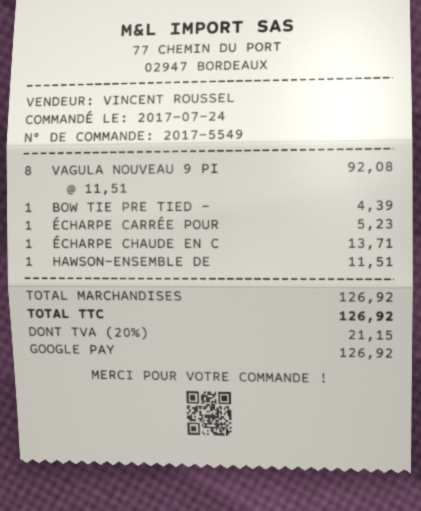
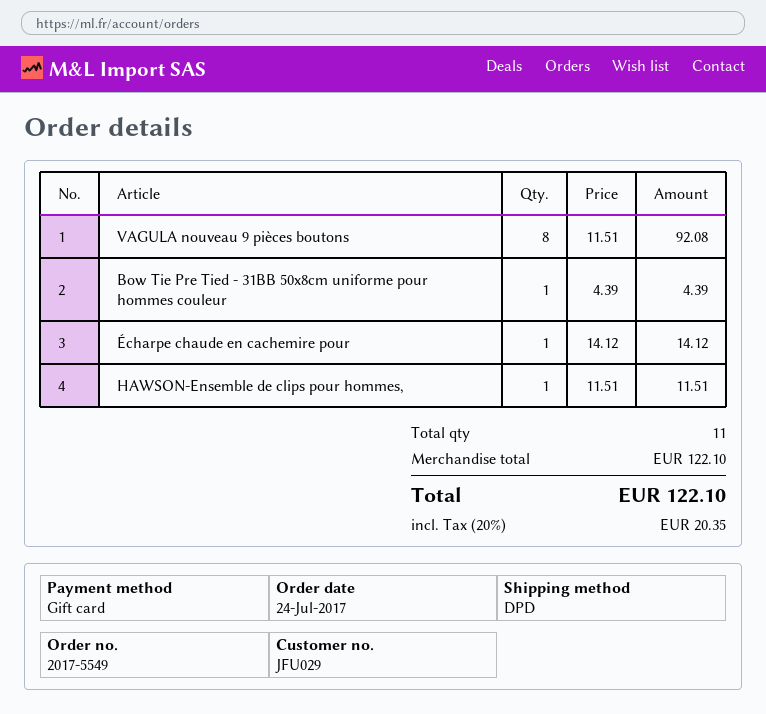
payment method: Google Pay -> gift card
ÉCHARPE CARRÉE POUR: 1 x 5.23 = 5.23 -> none
ÉCHARPE CHAUDE EN C: 1 x 13.71 = 13.71 -> 1 x 14.12 = 14.12
subtotal: 126.92 -> 122.10
tax: 20% = 21.15 -> 20% = 20.35
total: 126.92 -> 122.10

